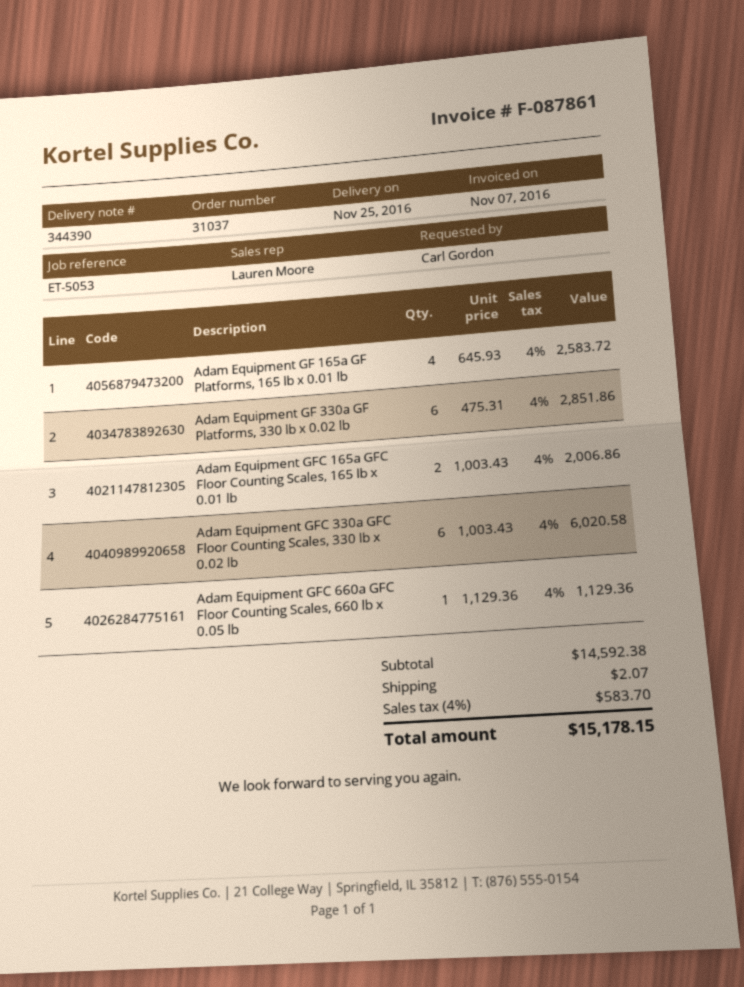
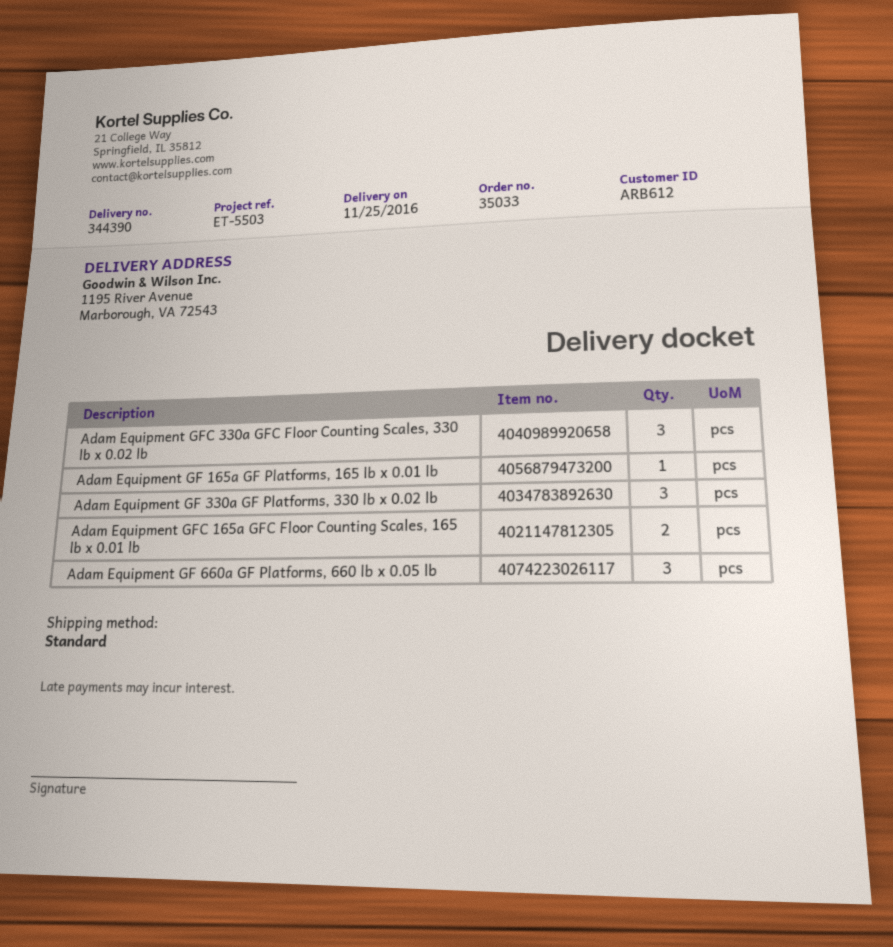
order number: 31037 -> 35033
reference: ET-5053 -> ET-5503
Adam Equipment GF 165a GF Platforms, 165 lb x 0.01 lb: 4 -> 1
Adam Equipment GF 330a GF Platforms, 330 lb x 0.02 lb: 6 -> 3
Adam Equipment GFC 330a GFC Floor Counting Scales, 330 lb x 0.02 lb: 6 -> 3
Adam Equipment GFC 660a GFC Floor Counting Scales, 660 lb x 0.05 lb: 1 -> none
Adam Equipment GF 660a GF Platforms, 660 lb x 0.05 lb: none -> 3

